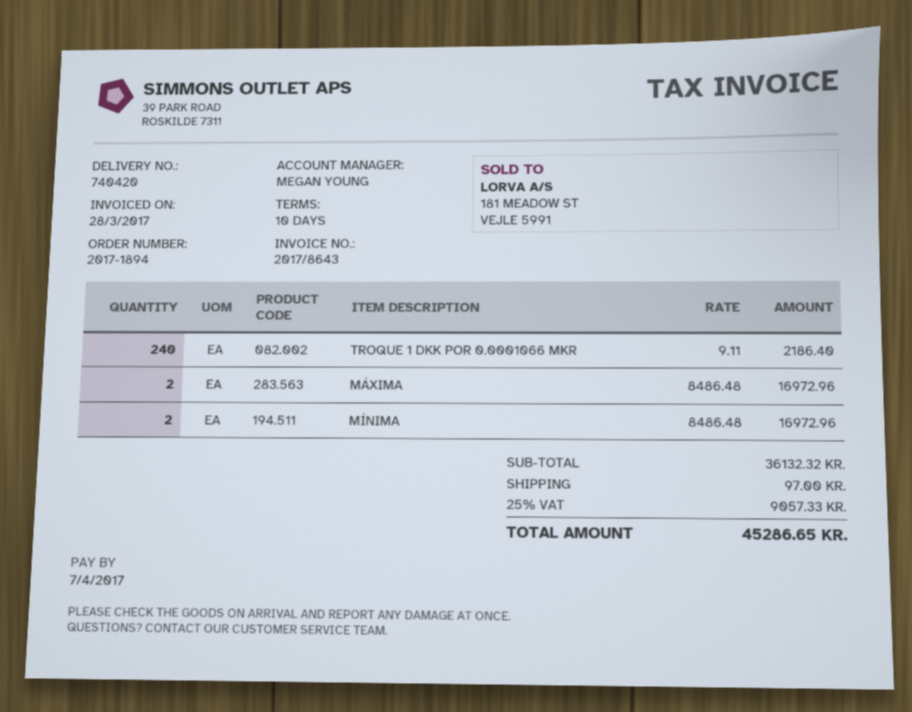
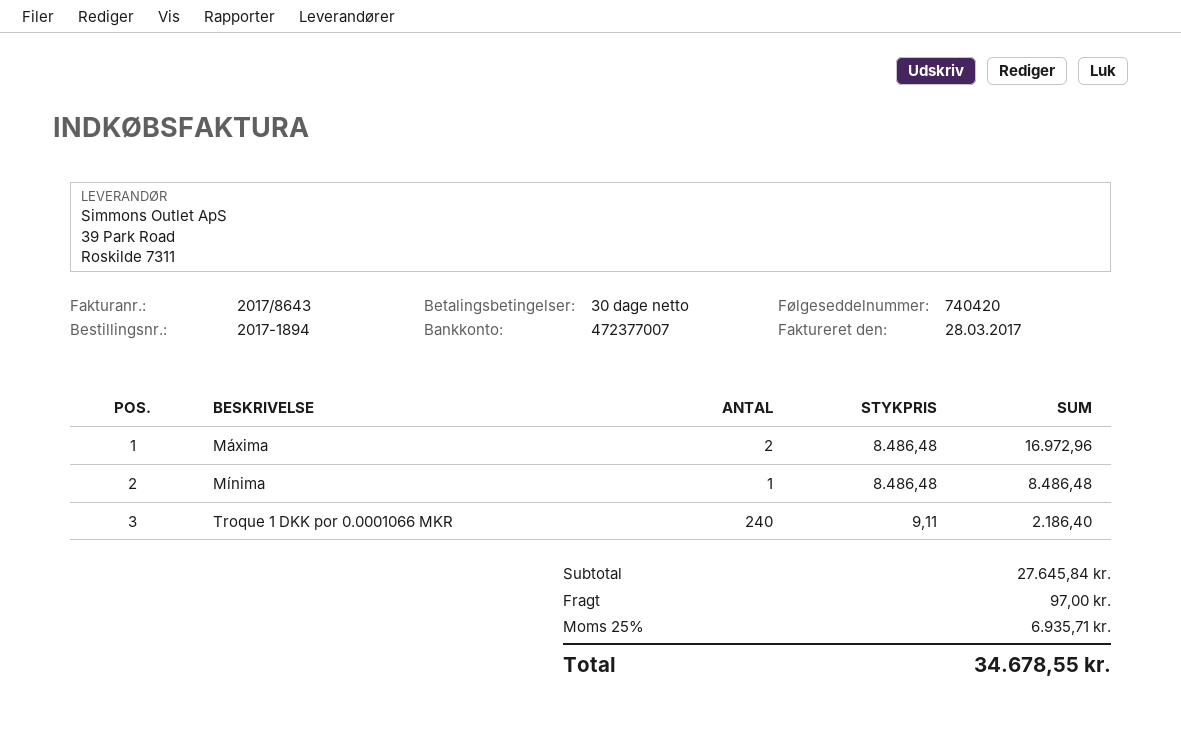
payment terms: 10 days -> 30 days
MÍNIMA: 2 x 8486.48 = 16972.96 -> 1 x 8486.48 = 8486.48
subtotal: 36132.32 -> 27645.84
tax: 25% = 9057.33 -> 25% = 6935.71
total: 45286.65 -> 34678.55

